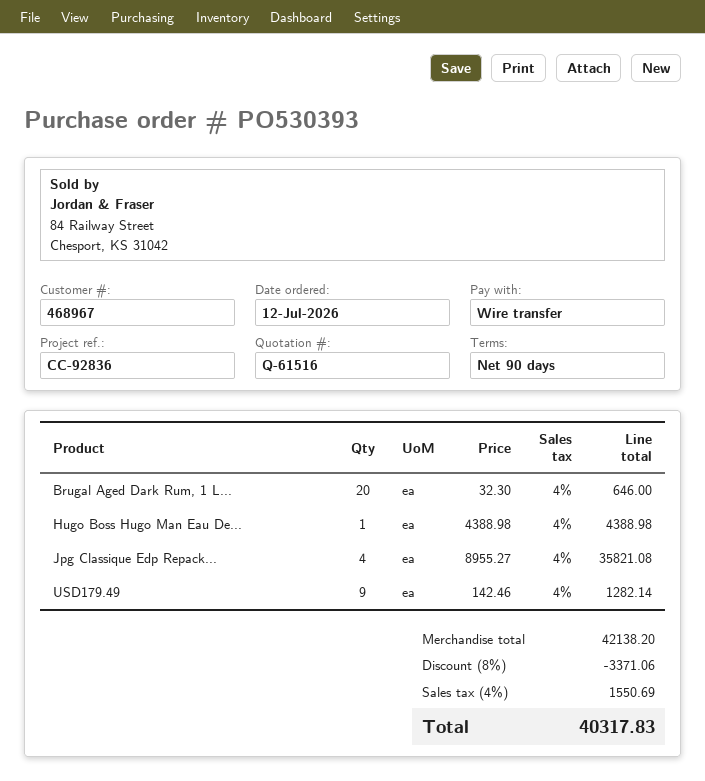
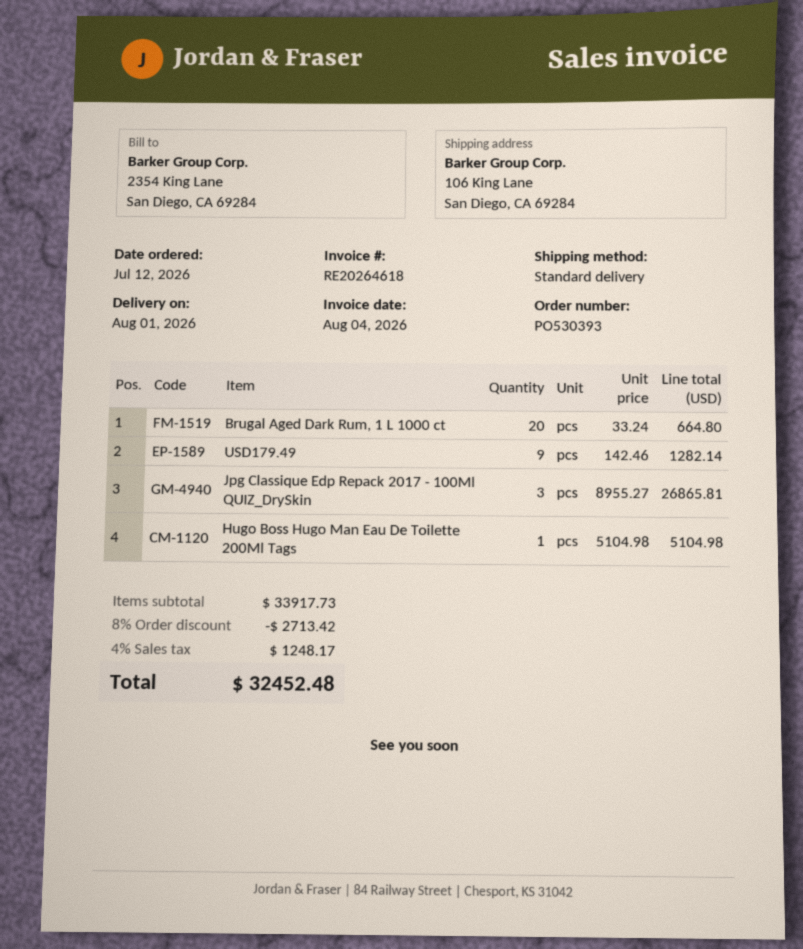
Brugal Aged Dark Rum, 1 L...: 20 x 32.30 = 646.00 -> 20 x 33.24 = 664.80
Hugo Boss Hugo Man Eau De...: 1 x 4388.98 = 4388.98 -> 1 x 5104.98 = 5104.98
Jpg Classique Edp Repack...: 4 x 8955.27 = 35821.08 -> 3 x 8955.27 = 26865.81
subtotal: 42138.20 -> 33917.73
discount: 8% = 3371.06 -> 8% = 2713.42
tax: 4% = 1550.69 -> 4% = 1248.17
total: 40317.83 -> 32452.48

